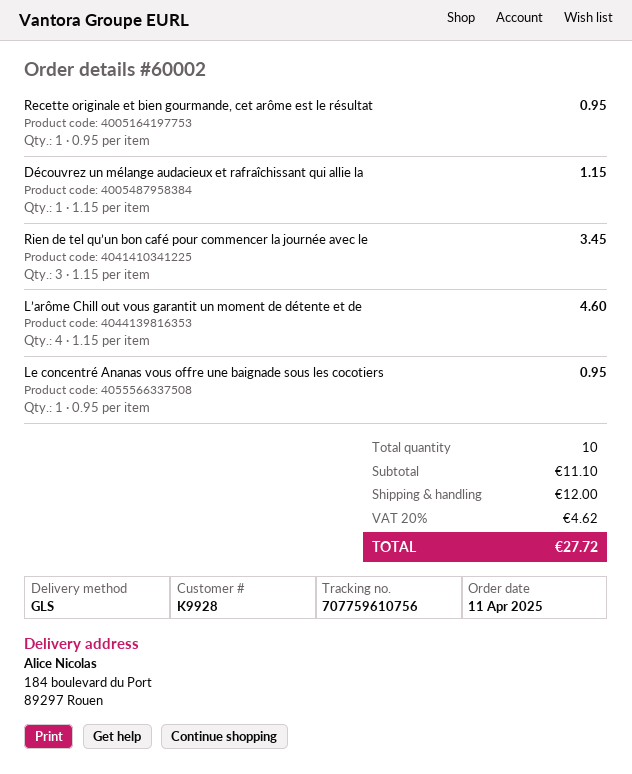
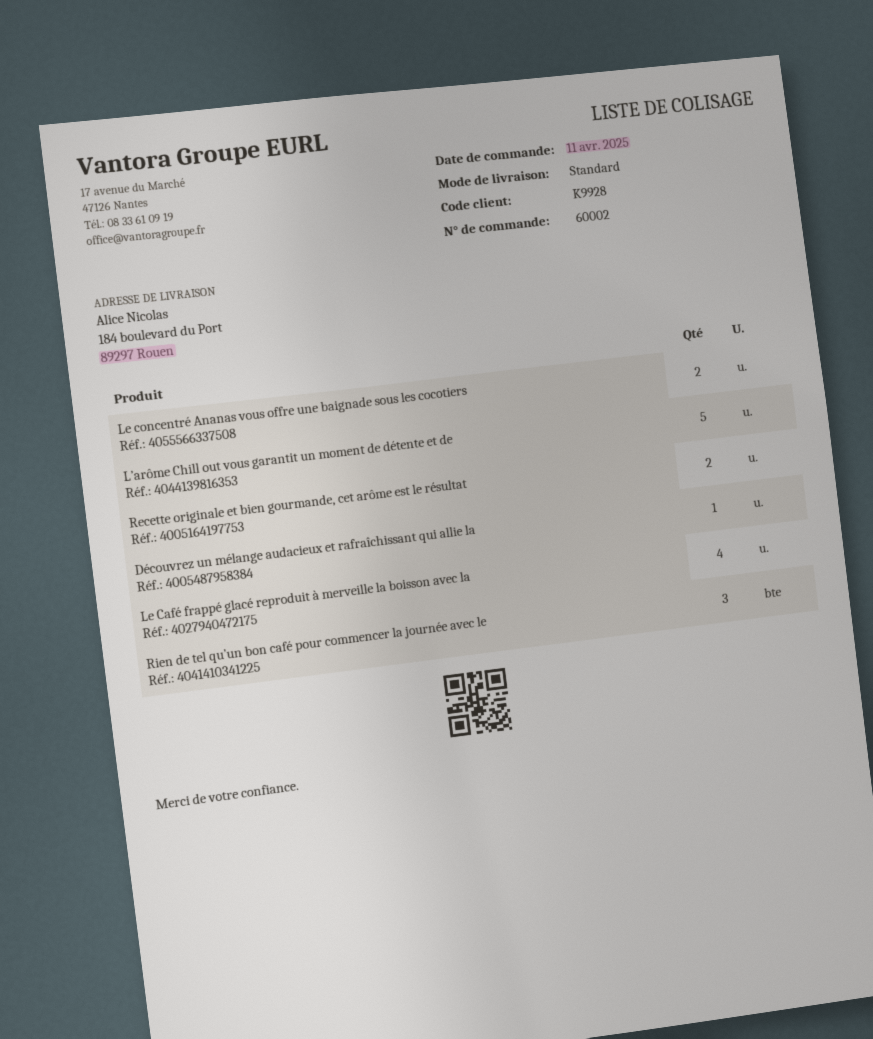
shipping method: GLS -> standard
Recette originale et bien gourmande, cet arôme est le résultat: 1 -> 2
L’arôme Chill out vous garantit un moment de détente et de: 4 -> 5
Le concentré Ananas vous offre une baignade sous les cocotiers: 1 -> 2
Le Café frappé glacé reproduit à merveille la boisson avec la: none -> 4

